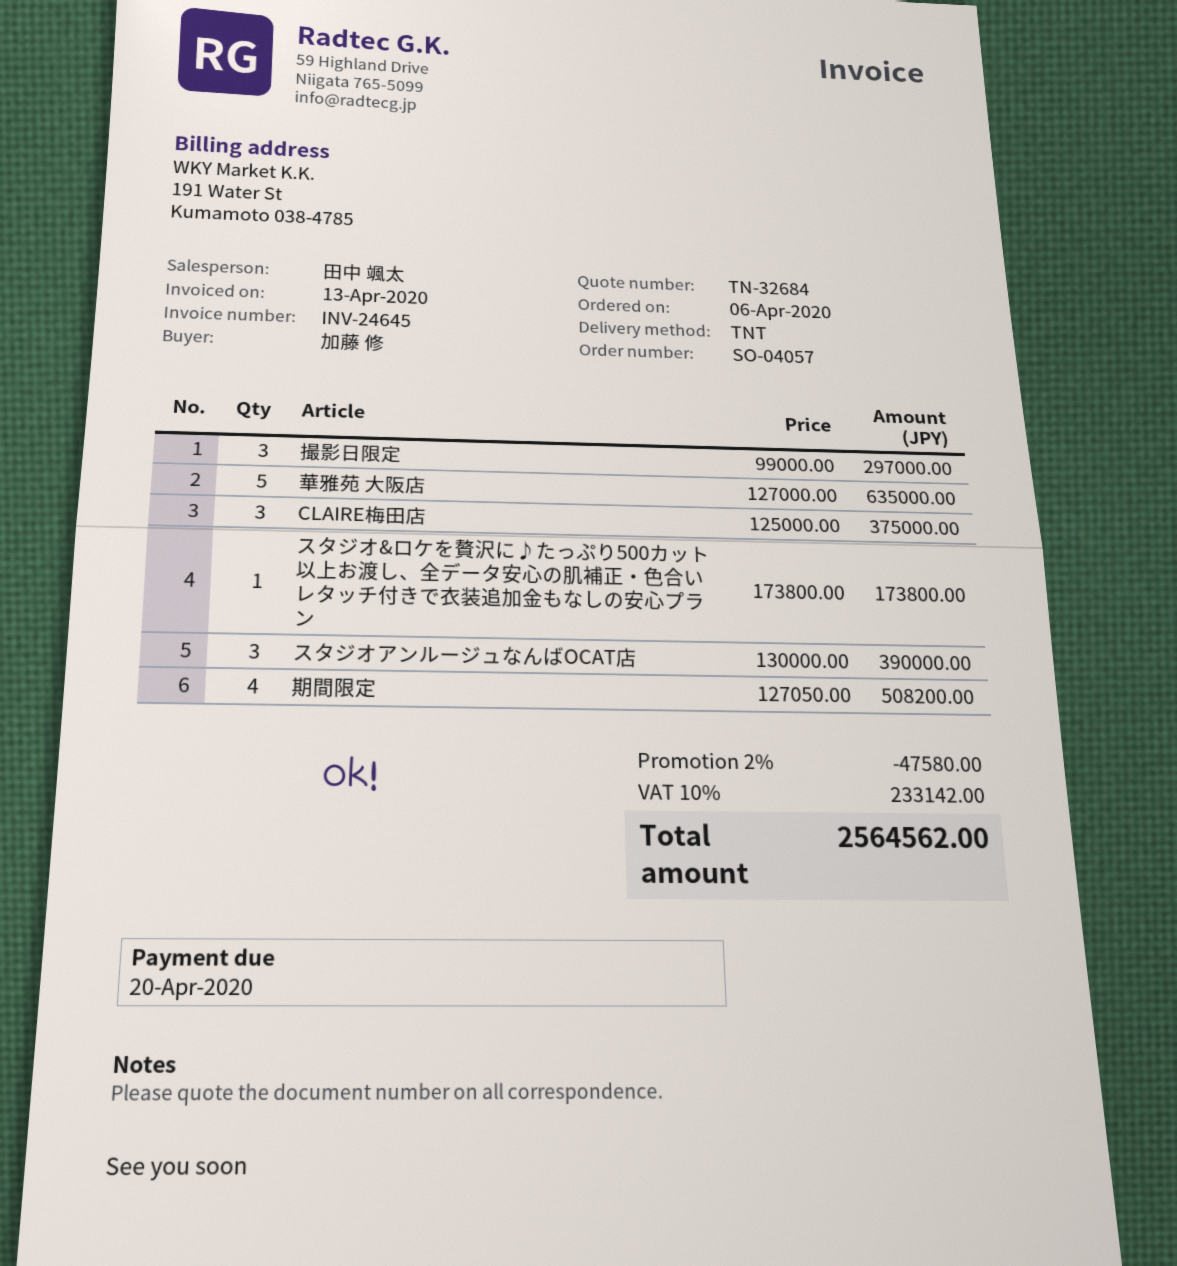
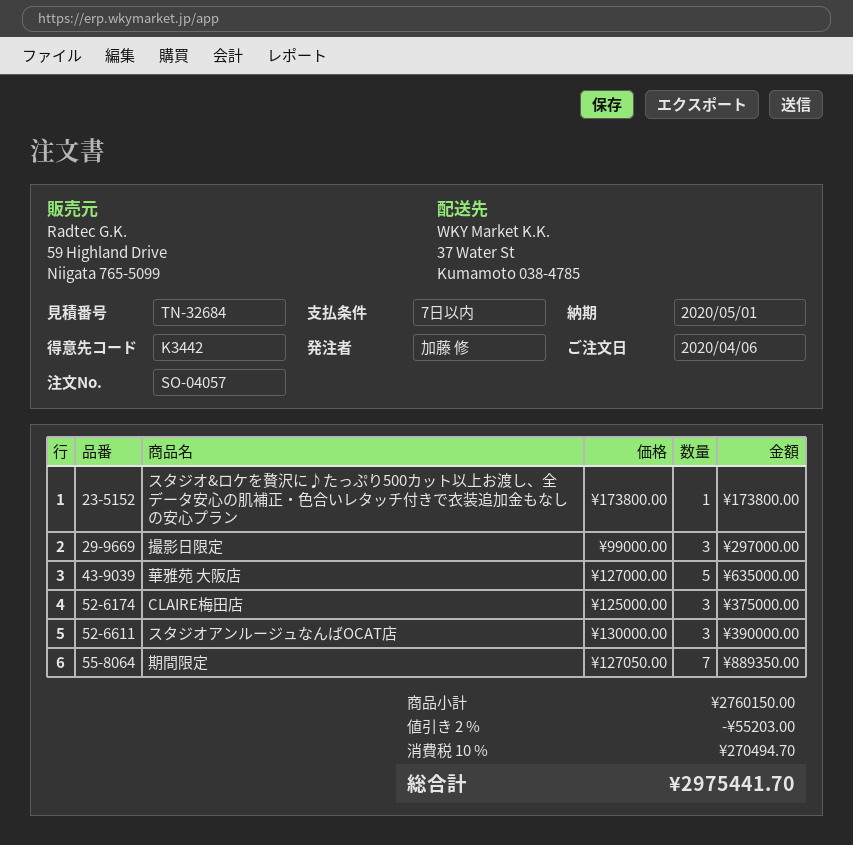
期間限定: 4 x 127050.00 = 508200.00 -> 7 x 127050.00 = 889350.00
discount: 2% = 47580.00 -> 2% = 55203.00
tax: 10% = 233142.00 -> 10% = 270494.70
total: 2564562.00 -> 2975441.70

